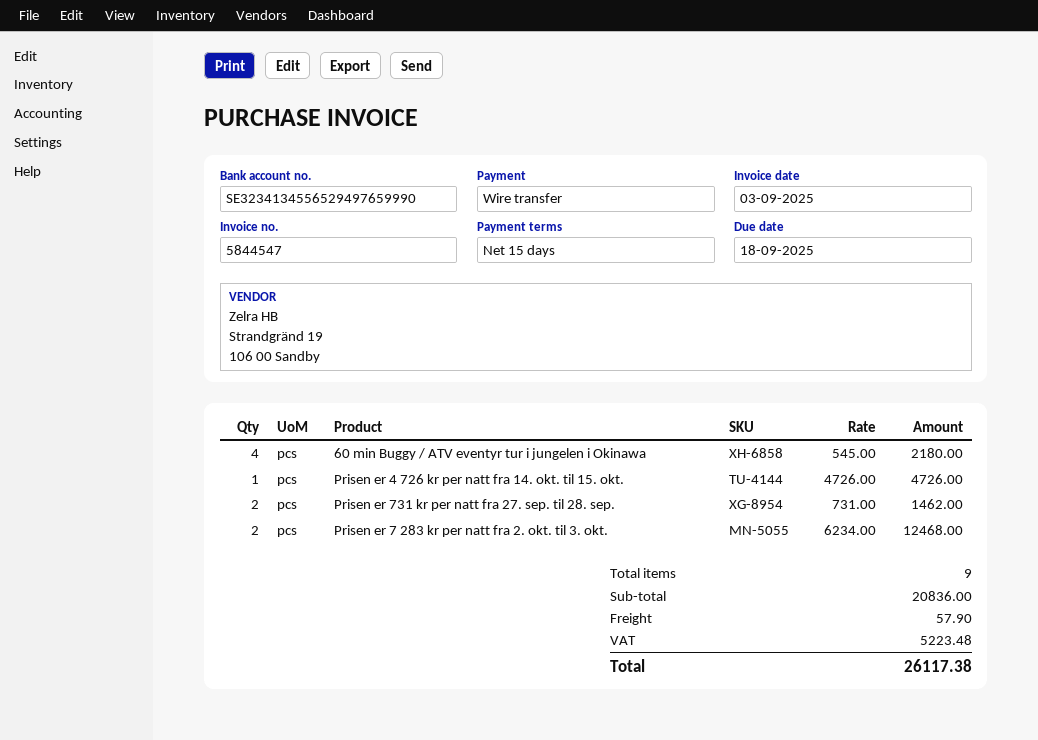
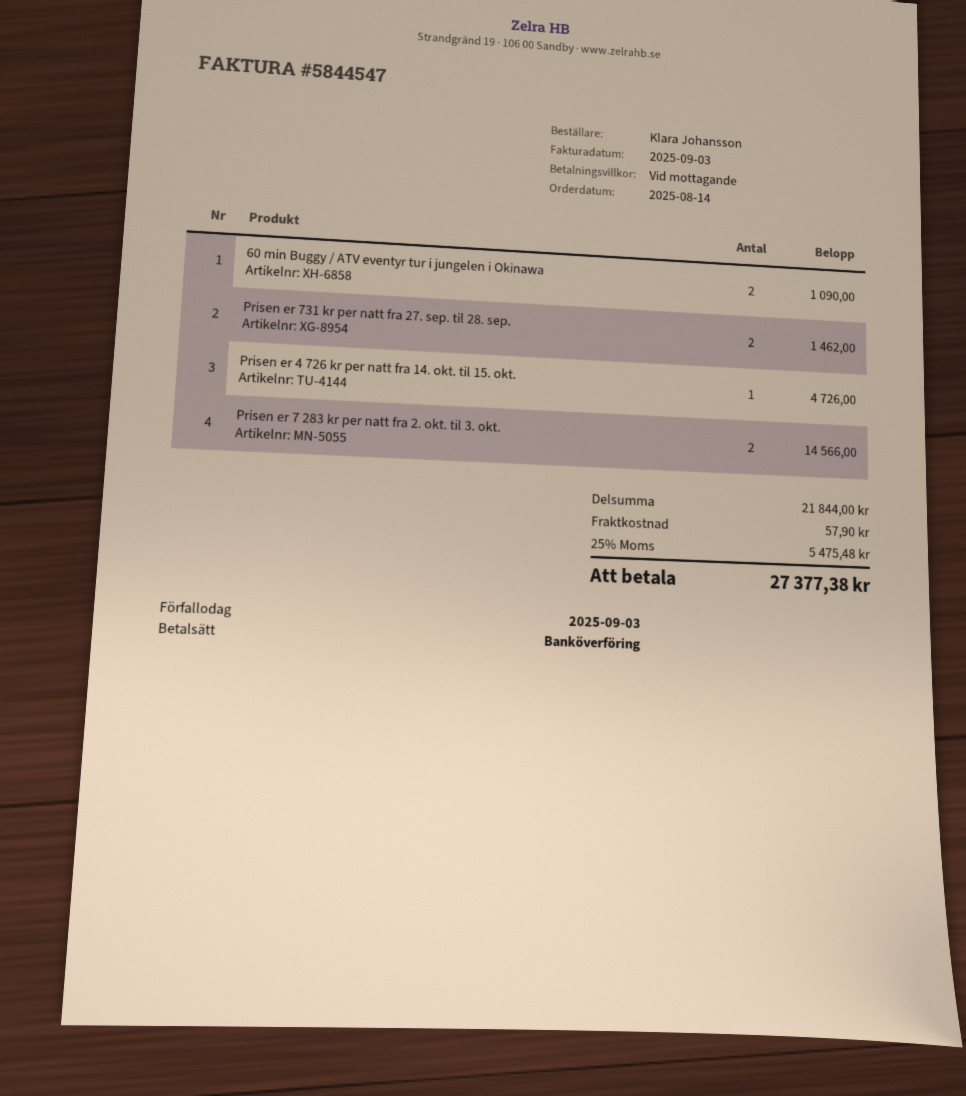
payment terms: 15 days -> on receipt
due date: 2025-09-18 -> 2025-09-03
60 min Buggy / ATV eventyr tur i jungelen i Okinawa: 4 for 2180.00 -> 2 for 1090.00
Prisen er 7 283 kr per natt fra 2. okt. til 3. okt.: 2 for 12468.00 -> 2 for 14566.00
subtotal: 20836.00 -> 21844.00
tax: 5223.48 -> 5475.48
total: 26117.38 -> 27377.38

